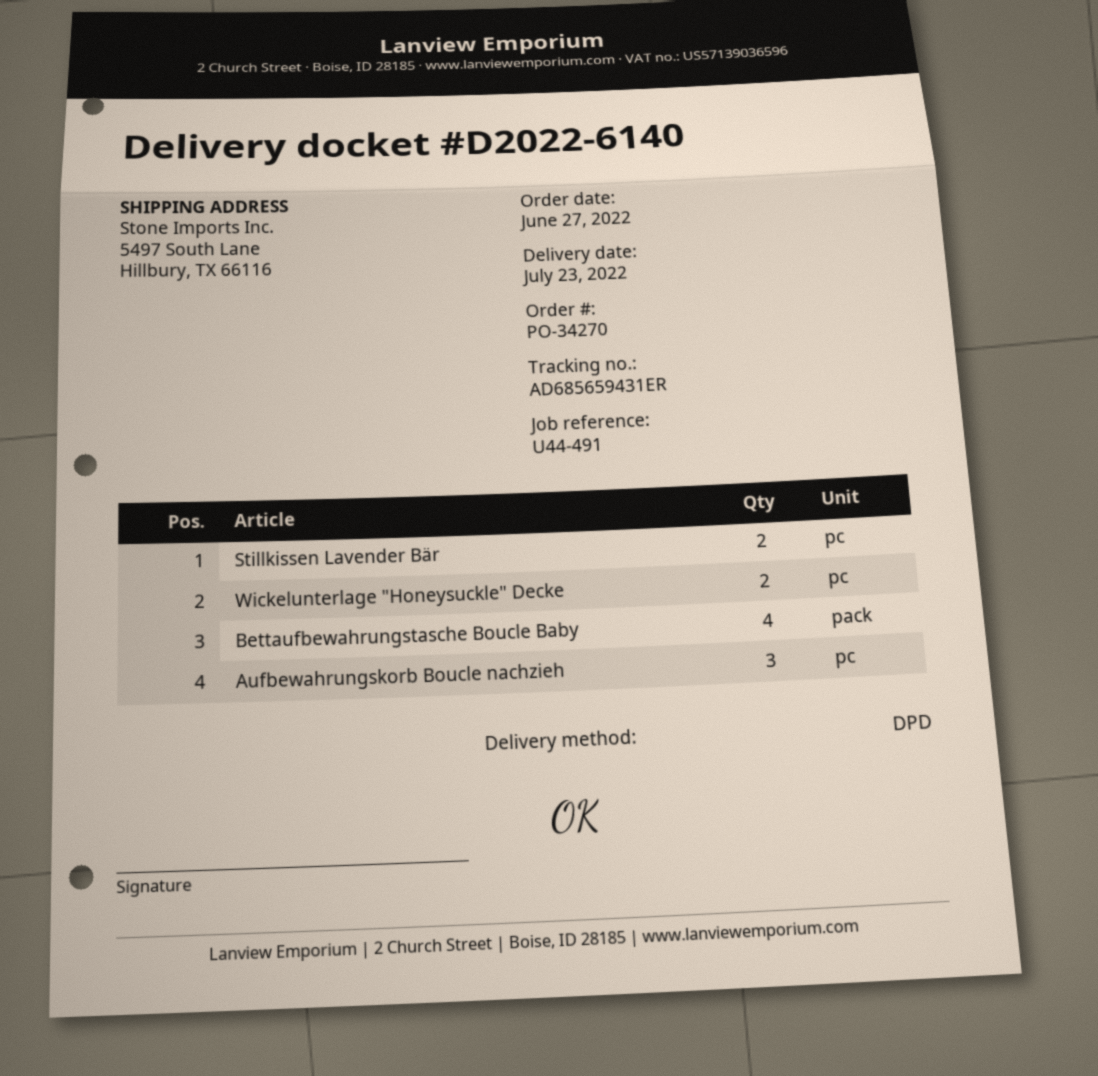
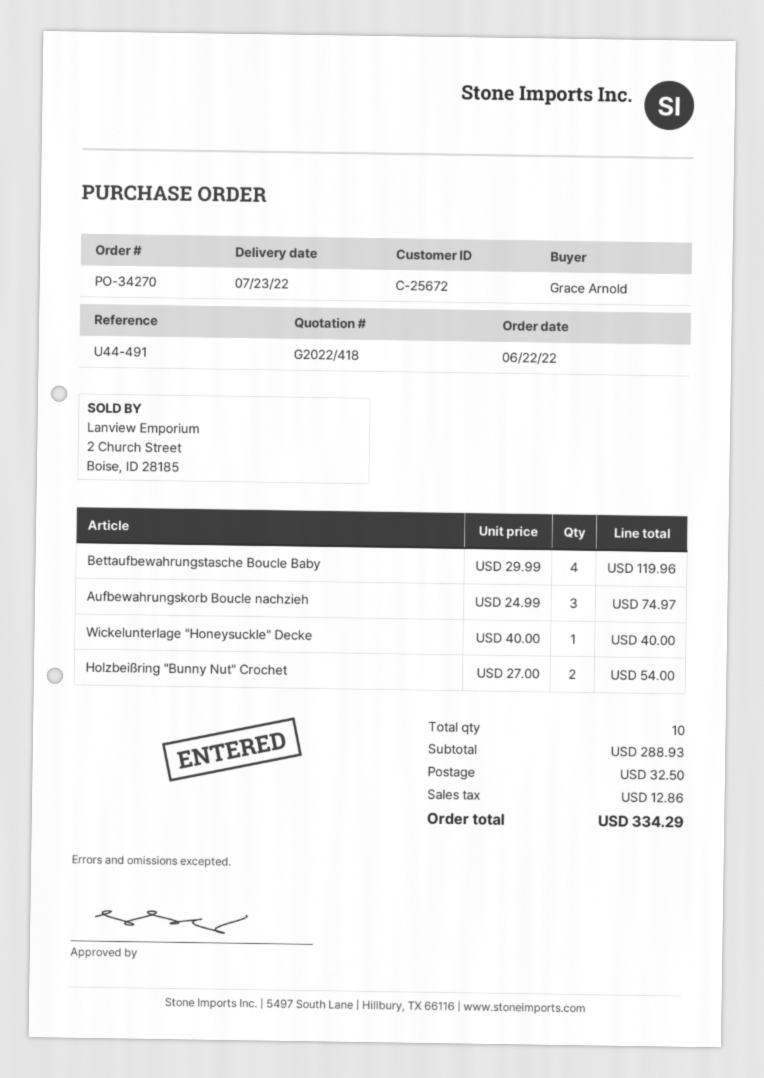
order date: 2022-06-27 -> 2022-06-22
Stillkissen Lavender Bär: 2 -> none
Wickelunterlage "Honeysuckle" Decke: 2 -> 1
Holzbeißring "Bunny Nut" Crochet: none -> 2

